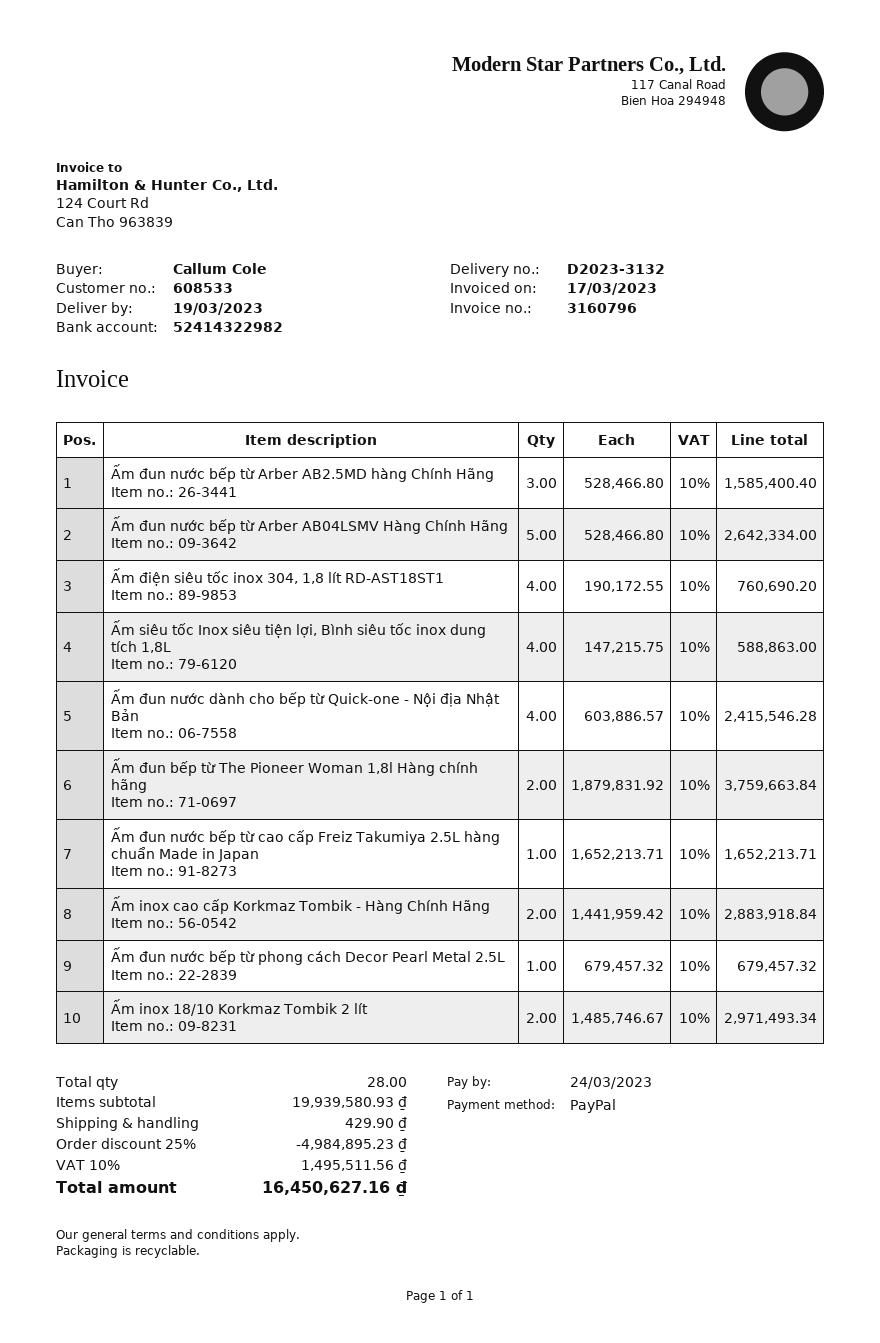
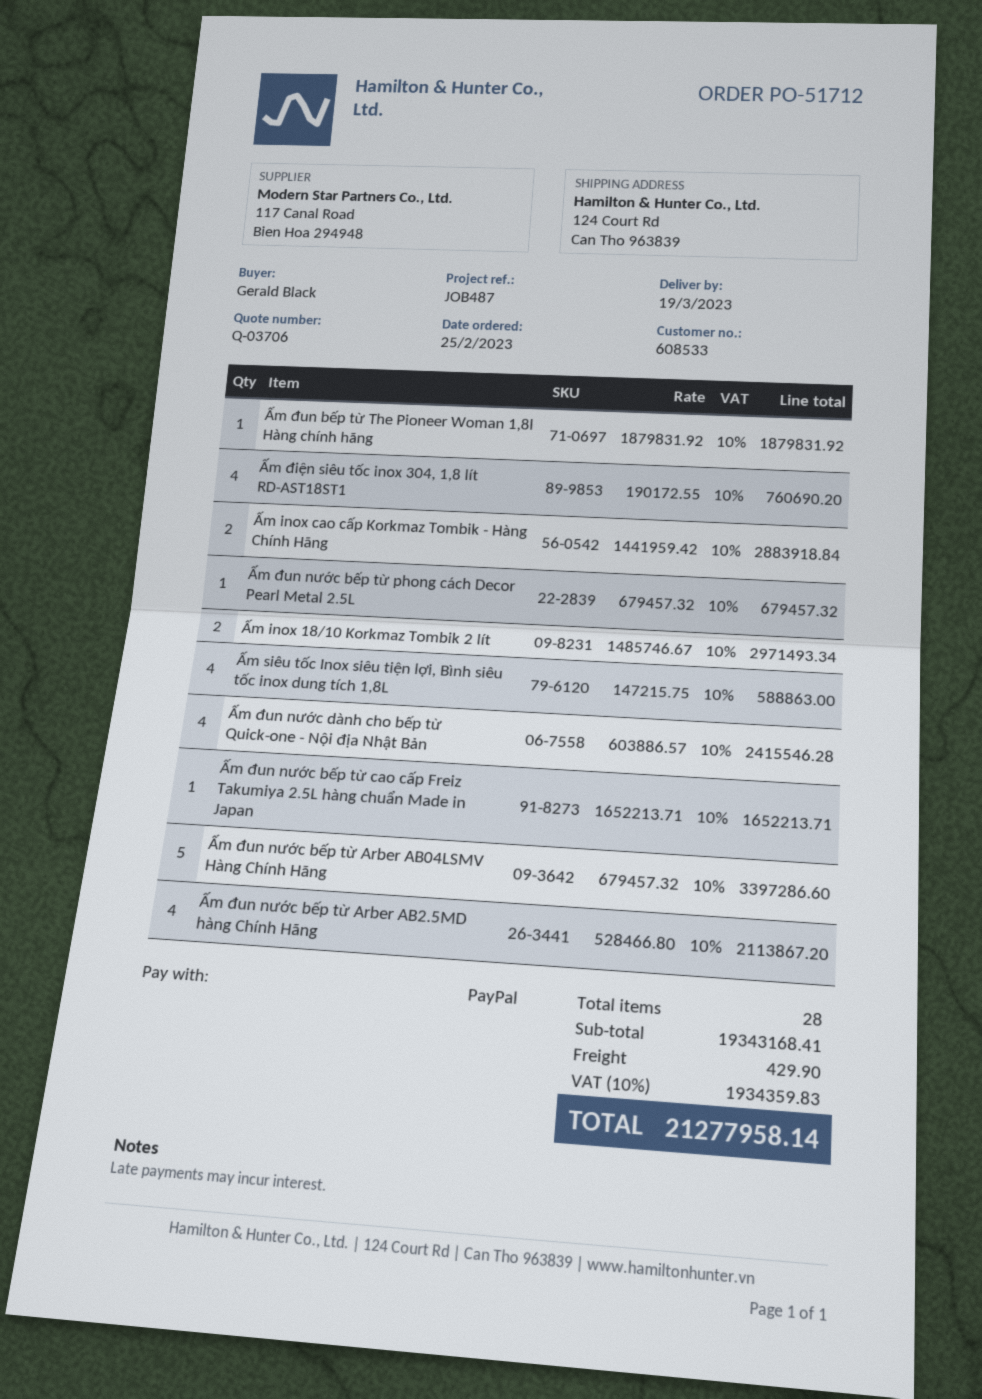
ordered by: Callum Cole -> Gerald Black
Ấm đun nước bếp từ Arber AB2.5MD hàng Chính Hãng: 3 x 528466.80 = 1585400.40 -> 4 x 528466.80 = 2113867.20
Ấm đun nước bếp từ Arber AB04LSMV Hàng Chính Hãng: 5 x 528466.80 = 2642334.00 -> 5 x 679457.32 = 3397286.60
Ấm đun bếp từ The Pioneer Woman 1,8l Hàng chính hãng: 2 x 1879831.92 = 3759663.84 -> 1 x 1879831.92 = 1879831.92
subtotal: 19939580.93 -> 19343168.41
discount: 25% = 4984895.23 -> none
tax: 10% = 1495511.56 -> 10% = 1934359.83
total: 16450627.16 -> 21277958.14

